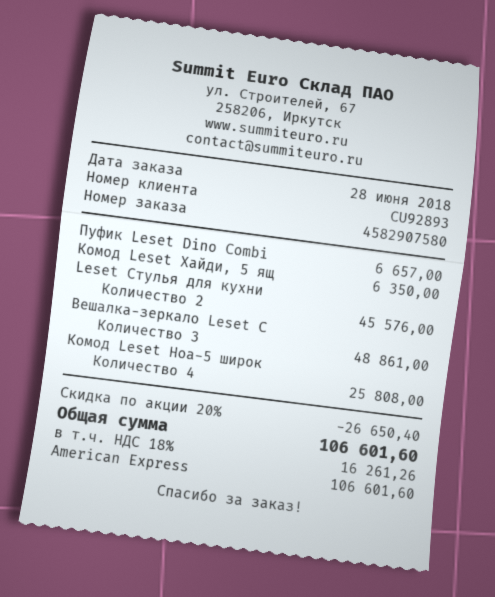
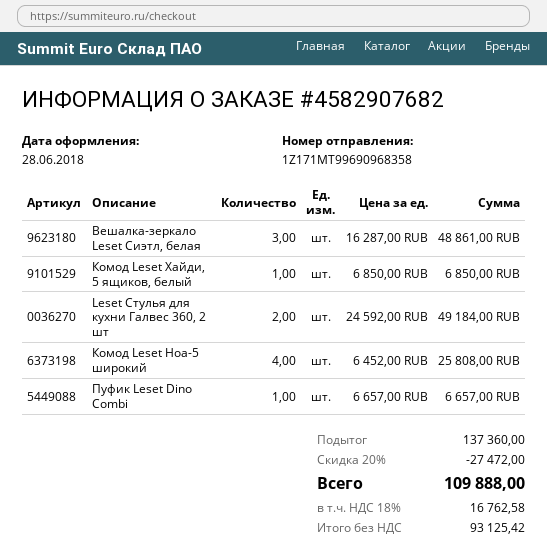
order number: 4582907580 -> 4582907682
Комод Leset Хайди, 5 ящ: 1 for 6350.00 -> 1 for 6850.00
Leset Стулья для кухни: 2 for 45576.00 -> 2 for 49184.00
discount: 20% = 26650.40 -> 20% = 27472.00
tax: 18% = 16261.26 -> 18% = 16762.58
total: 106601.60 -> 109888.00

